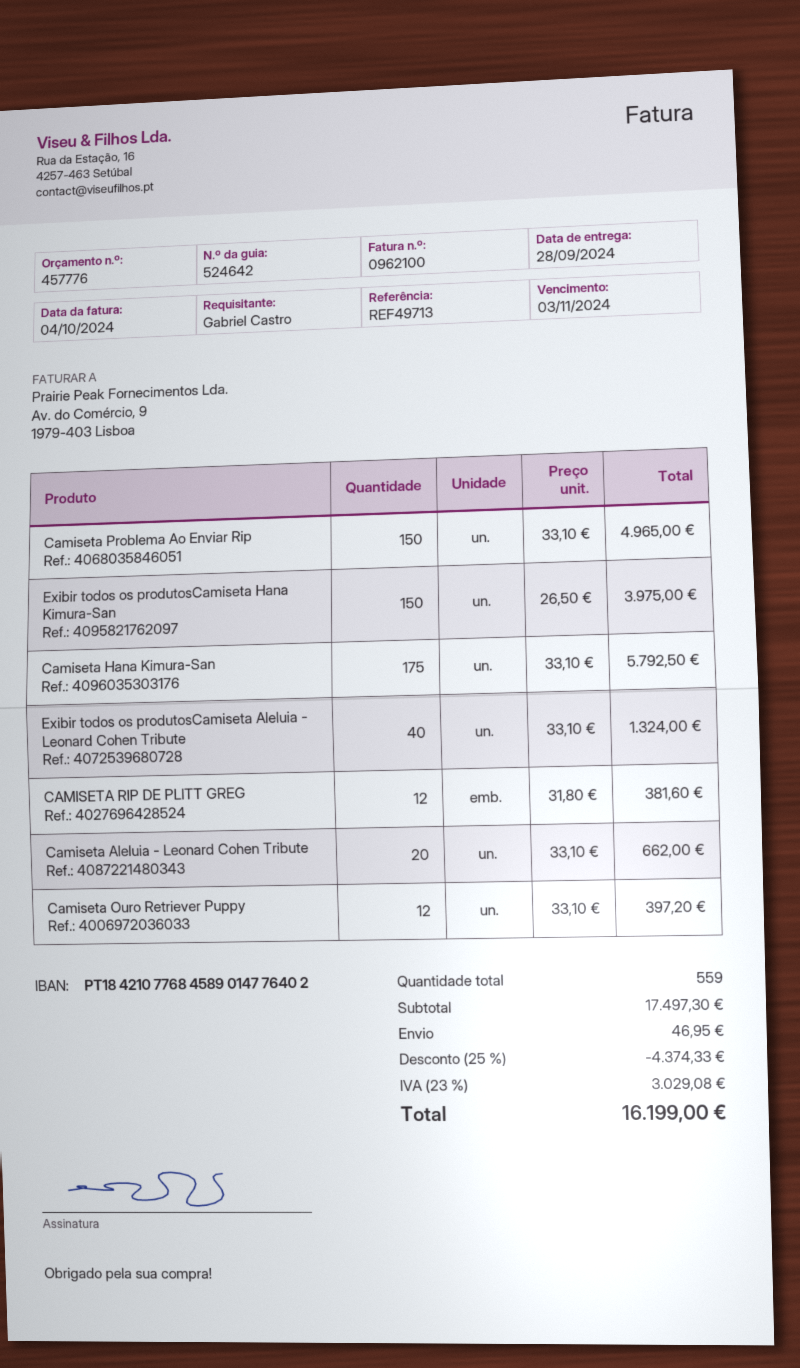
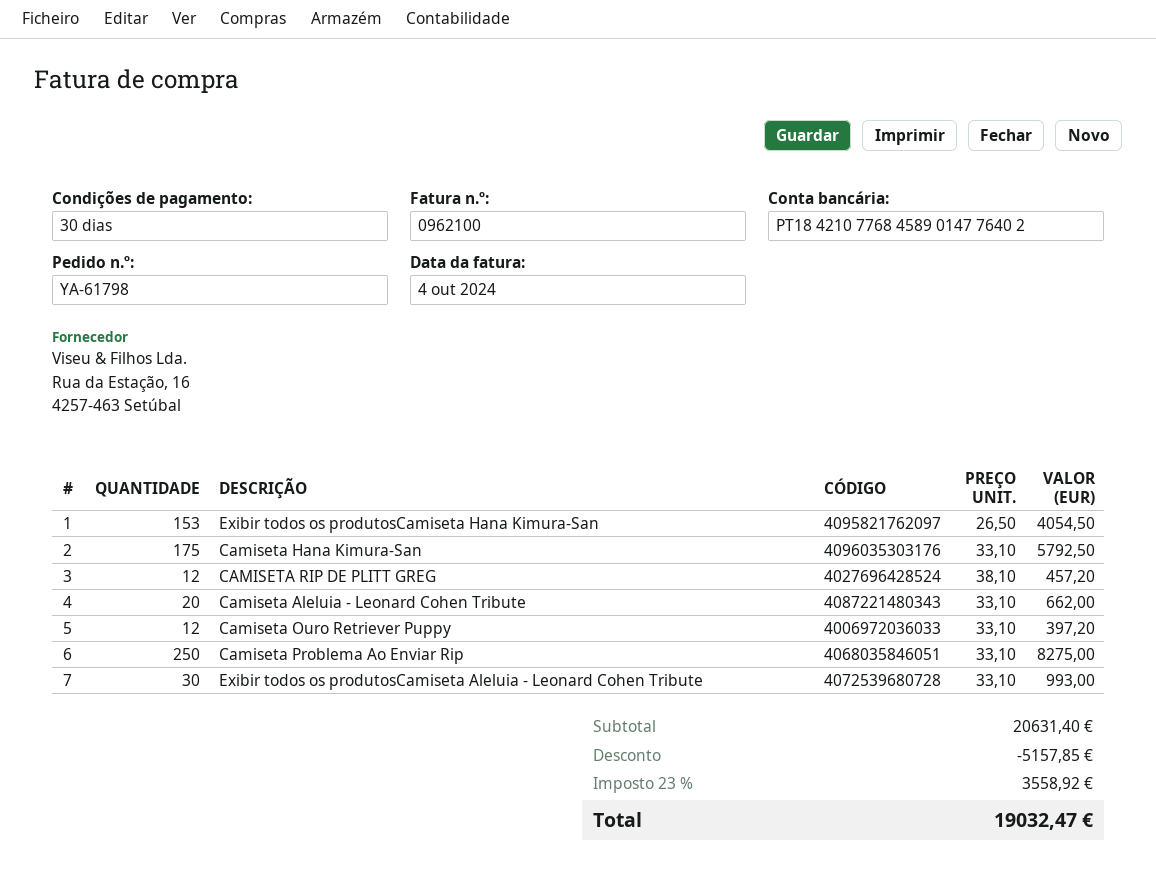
Camiseta Problema Ao Enviar Rip: 150 x 33.10 = 4965.00 -> 250 x 33.10 = 8275.00
Exibir todos os produtosCamiseta Hana Kimura-San: 150 x 26.50 = 3975.00 -> 153 x 26.50 = 4054.50
Exibir todos os produtosCamiseta Aleluia - Leonard Cohen Tribute: 40 x 33.10 = 1324.00 -> 30 x 33.10 = 993.00
CAMISETA RIP DE PLITT GREG: 12 x 31.80 = 381.60 -> 12 x 38.10 = 457.20
subtotal: 17497.30 -> 20631.40
discount: 4374.33 -> 5157.85
shipping: 46.95 -> none
tax: 23% = 3029.08 -> 23% = 3558.92
total: 16199.00 -> 19032.47

